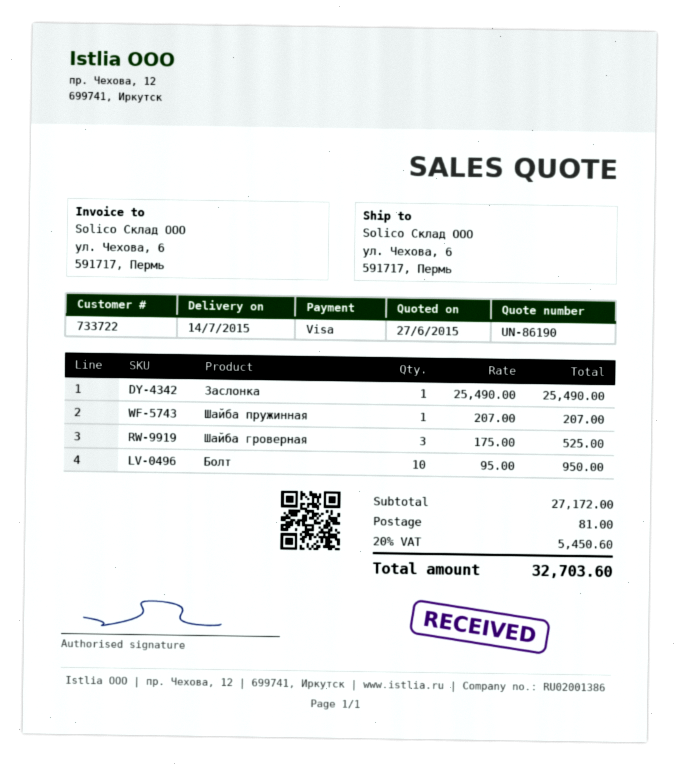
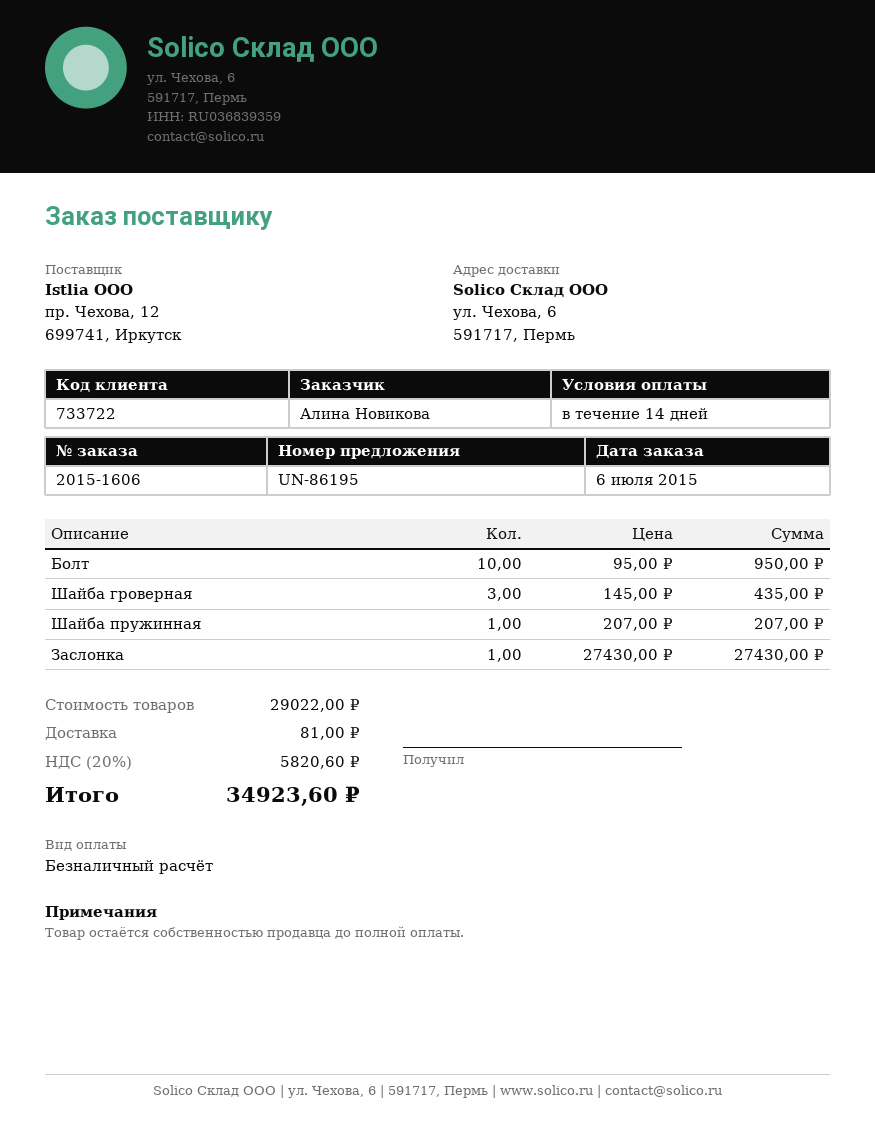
quote number: UN-86190 -> UN-86195
payment method: Visa -> bank transfer
Заслонка: 1 x 25490.00 = 25490.00 -> 1 x 27430.00 = 27430.00
Шайба гроверная: 3 x 175.00 = 525.00 -> 3 x 145.00 = 435.00
subtotal: 27172.00 -> 29022.00
tax: 20% = 5450.60 -> 20% = 5820.60
total: 32703.60 -> 34923.60

